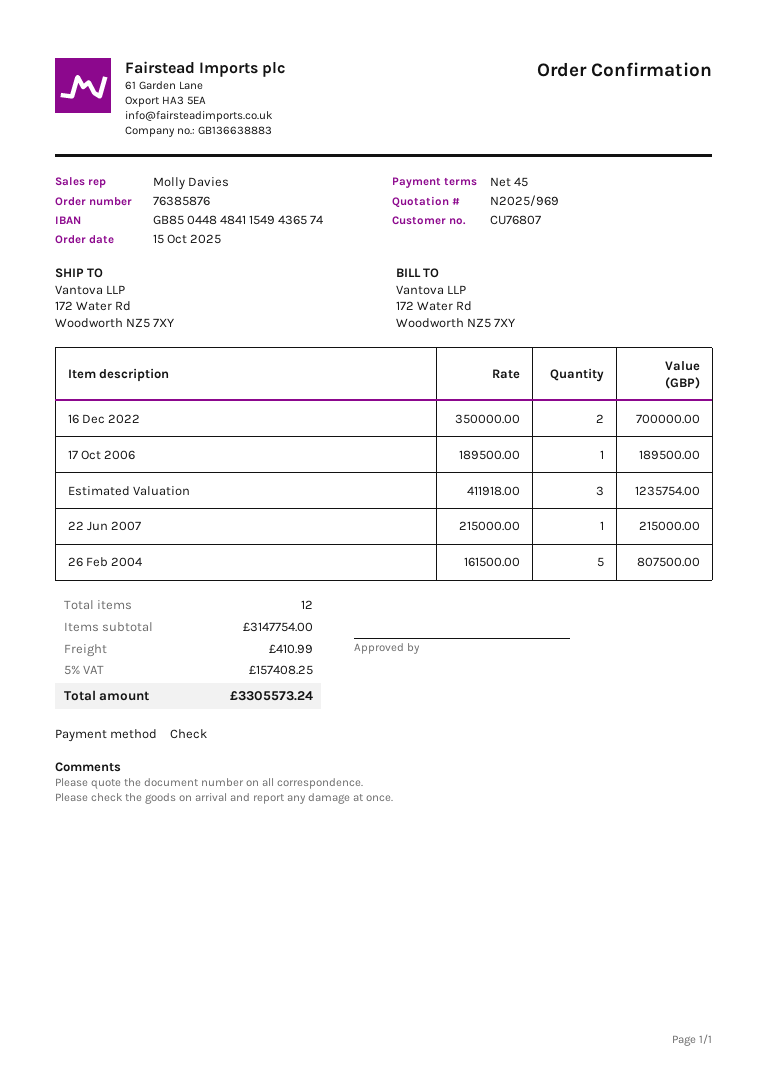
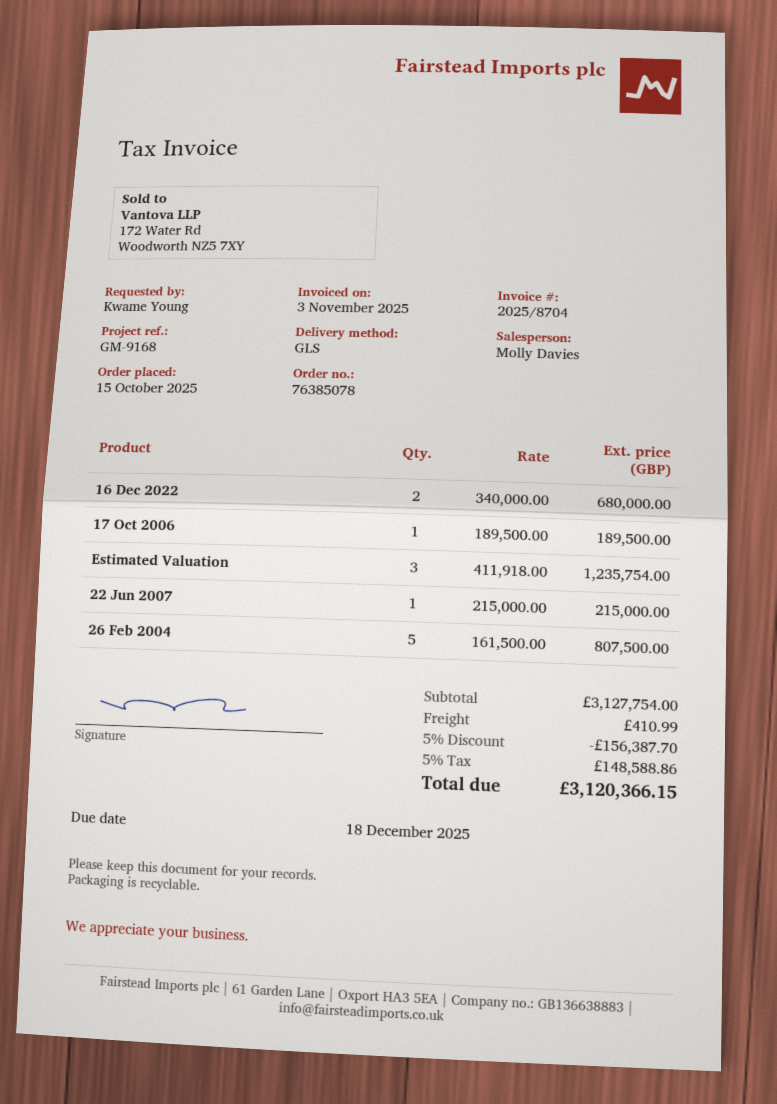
order number: 76385876 -> 76385078
16 Dec 2022: 2 x 350000.00 = 700000.00 -> 2 x 340000.00 = 680000.00
subtotal: 3147754.00 -> 3127754.00
discount: none -> 5% = 156387.70
tax: 5% = 157408.25 -> 5% = 148588.86
total: 3305573.24 -> 3120366.15

